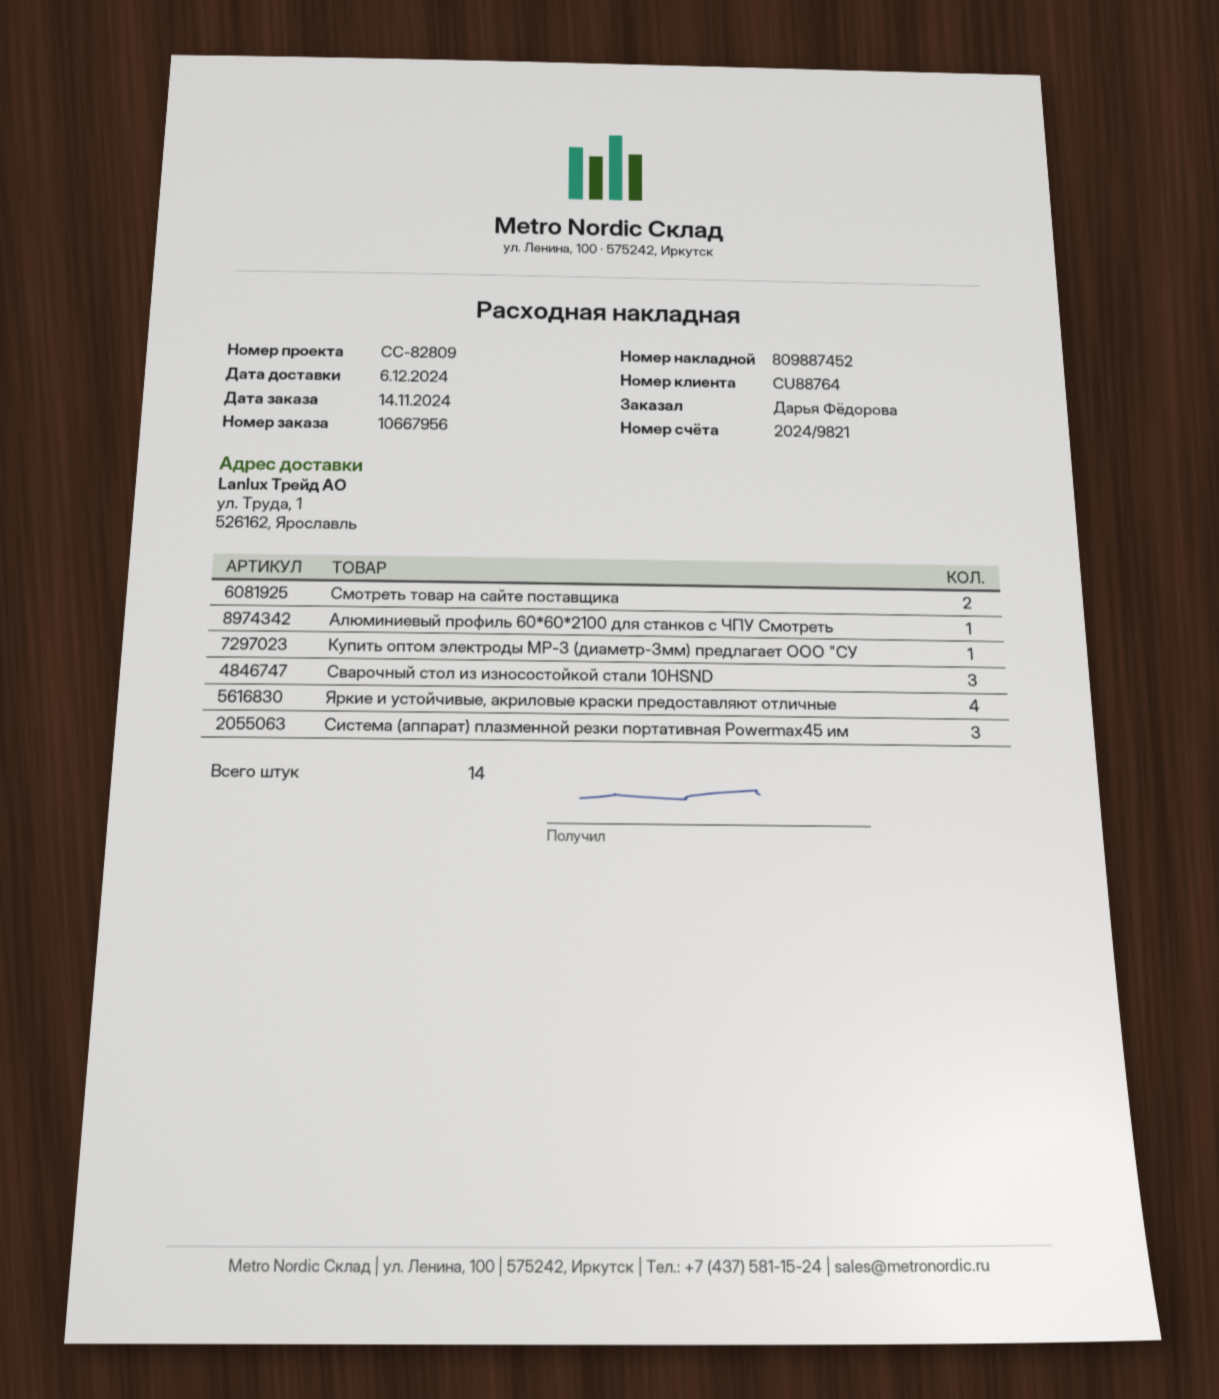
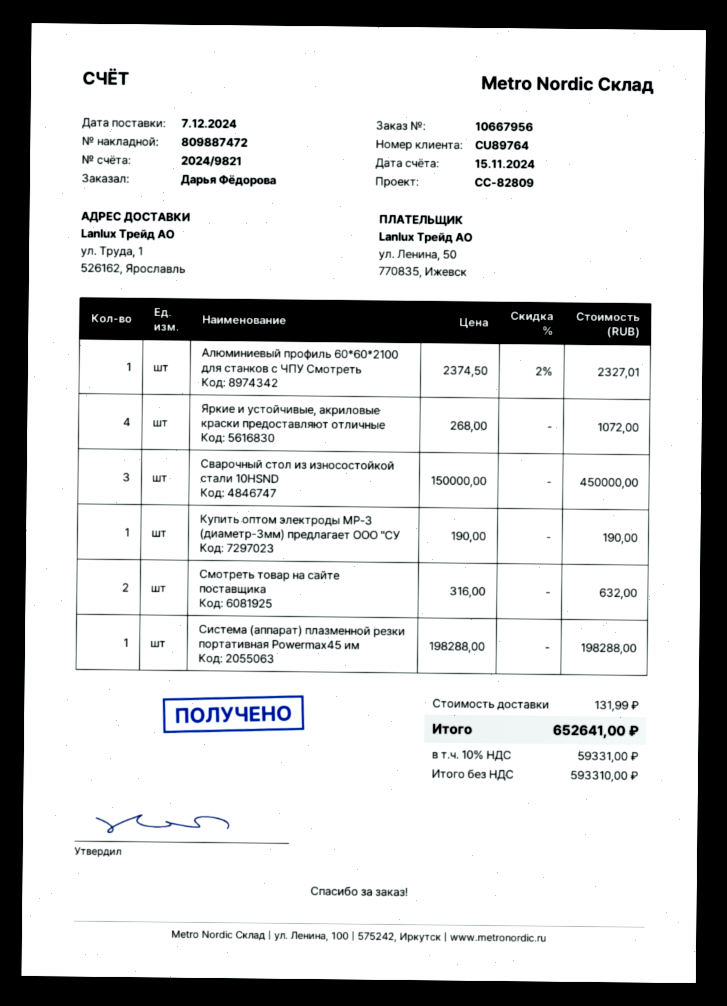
delivery note number: 809887452 -> 809887472
delivery date: 2024-12-06 -> 2024-12-07
customer number: CU88764 -> CU89764
Система (аппарат) плазменной резки портативная Powermax45 им: 3 -> 1

